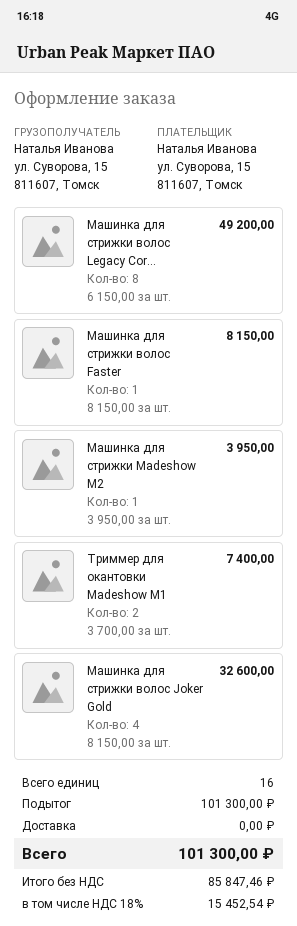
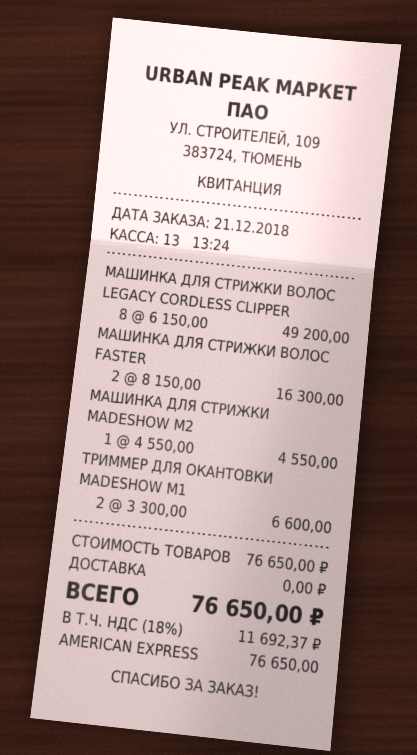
Машинка для стрижки волос Faster: 1 x 8150.00 = 8150.00 -> 2 x 8150.00 = 16300.00
Машинка для стрижки Madeshow M2: 1 x 3950.00 = 3950.00 -> 1 x 4550.00 = 4550.00
Триммер для окантовки Madeshow M1: 2 x 3700.00 = 7400.00 -> 2 x 3300.00 = 6600.00
Машинка для стрижки волос Joker Gold: 4 x 8150.00 = 32600.00 -> none
subtotal: 101300.00 -> 76650.00
tax: 18% = 15452.54 -> 18% = 11692.37
total: 101300.00 -> 76650.00

